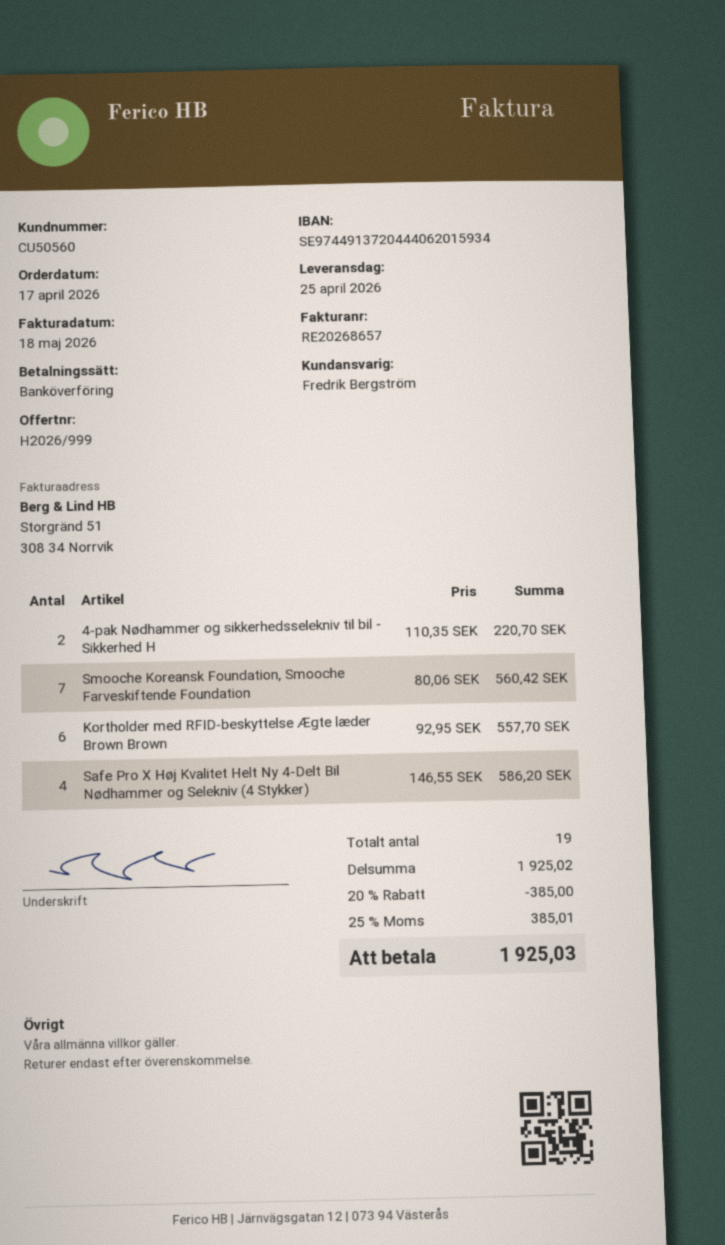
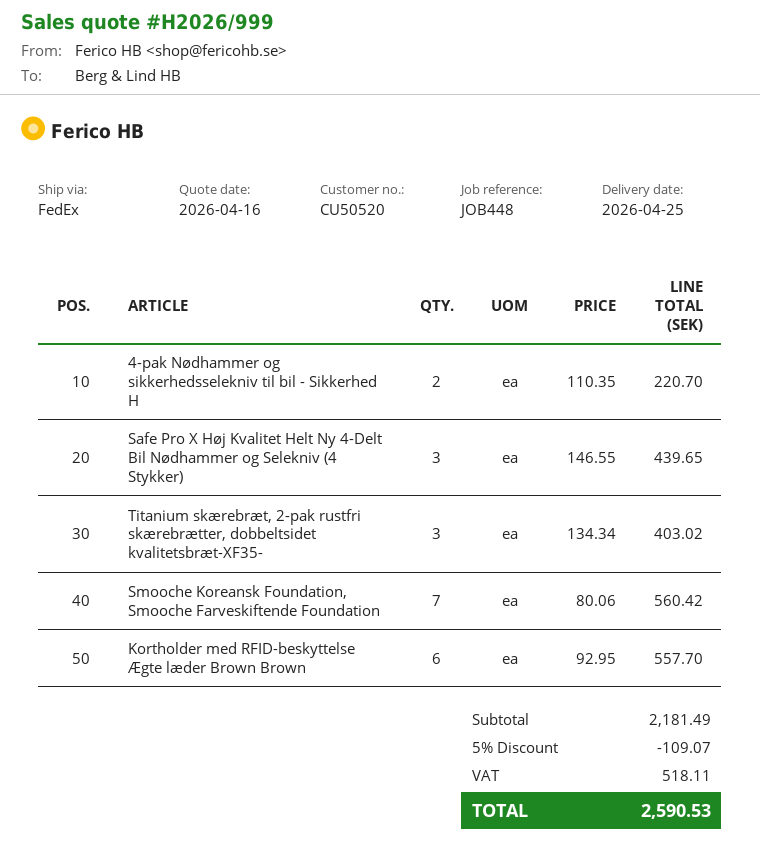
customer number: CU50560 -> CU50520
Safe Pro X Høj Kvalitet Helt Ny 4-Delt Bil Nødhammer og Selekniv (4 Stykker): 4 x 146.55 = 586.20 -> 3 x 146.55 = 439.65
Titanium skærebræt, 2-pak rustfri skærebrætter, dobbeltsidet kvalitetsbræt-XF35-: none -> 3 x 134.34 = 403.02
subtotal: 1925.02 -> 2181.49
discount: 20% = 385.00 -> 5% = 109.07
tax: 385.01 -> 518.11
total: 1925.03 -> 2590.53

